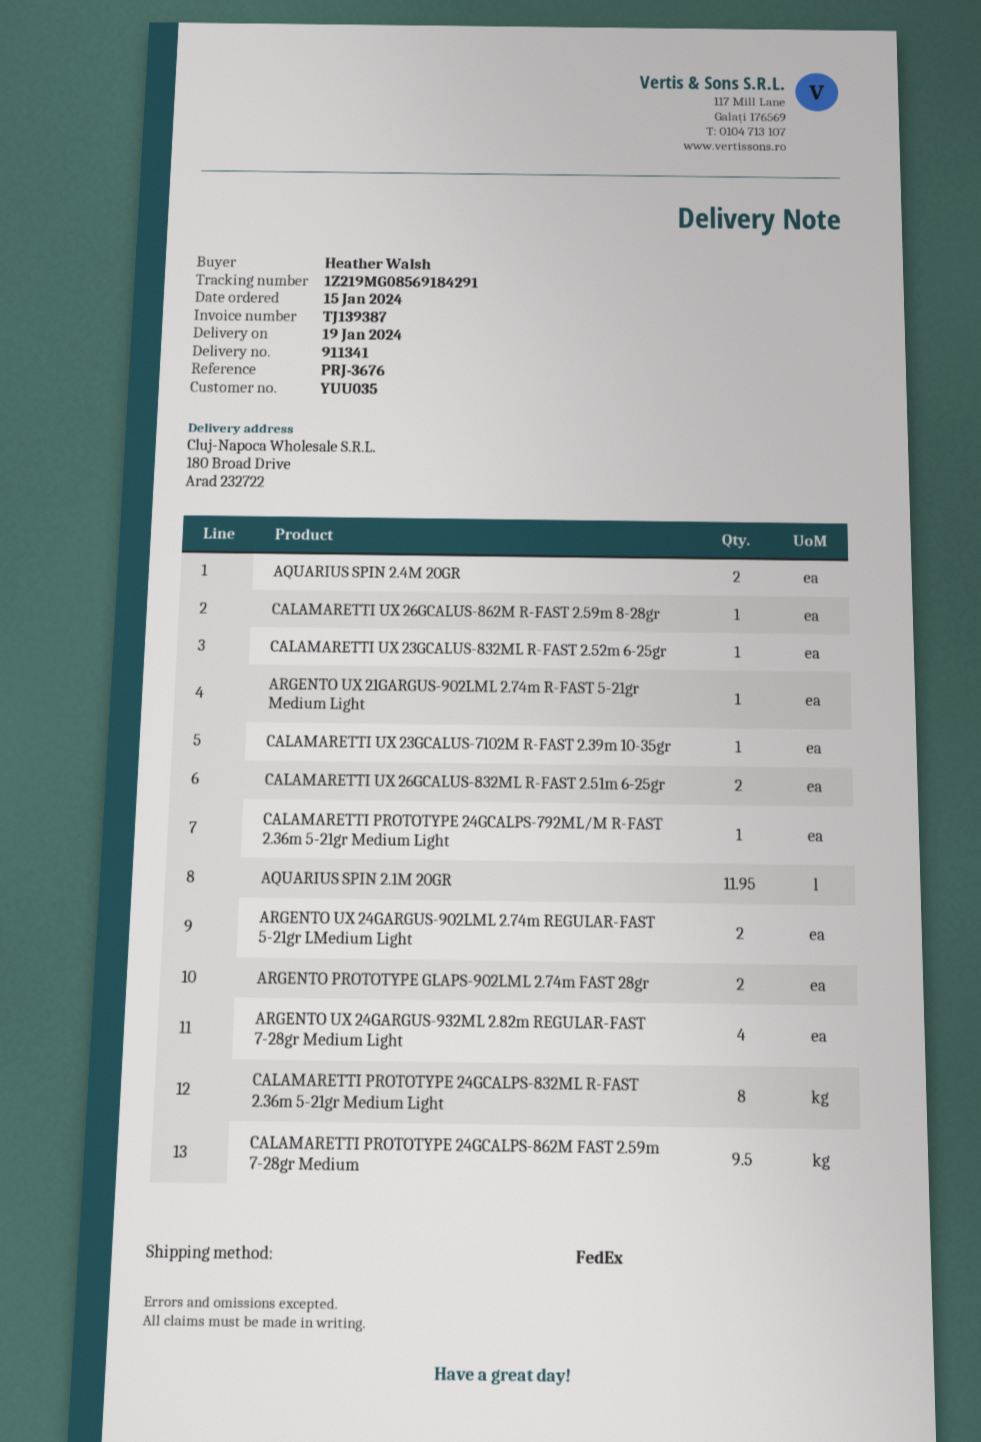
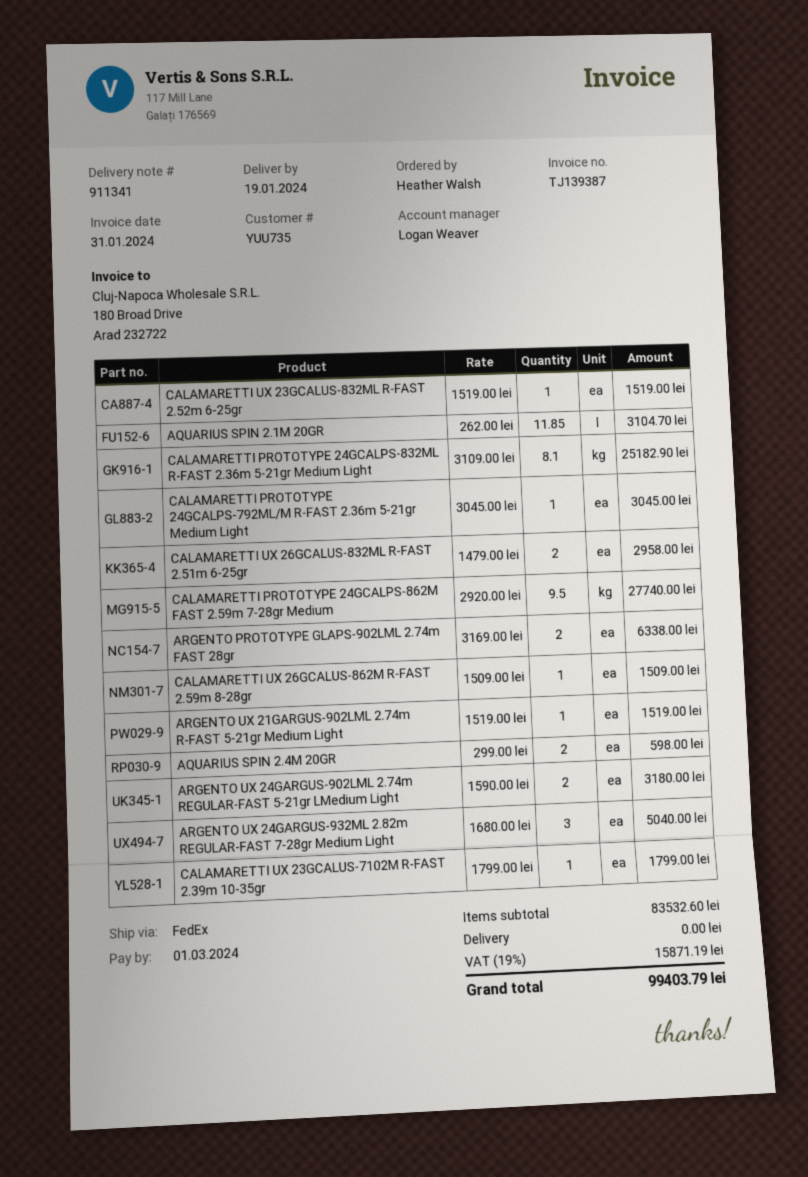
customer number: YUU035 -> YUU735
AQUARIUS SPIN 2.1M 20GR: 11.95 -> 11.85
ARGENTO UX 24GARGUS-932ML 2.82m REGULAR-FAST 7-28gr Medium Light: 4 -> 3
CALAMARETTI PROTOTYPE 24GCALPS-832ML R-FAST 2.36m 5-21gr Medium Light: 8 -> 8.1

